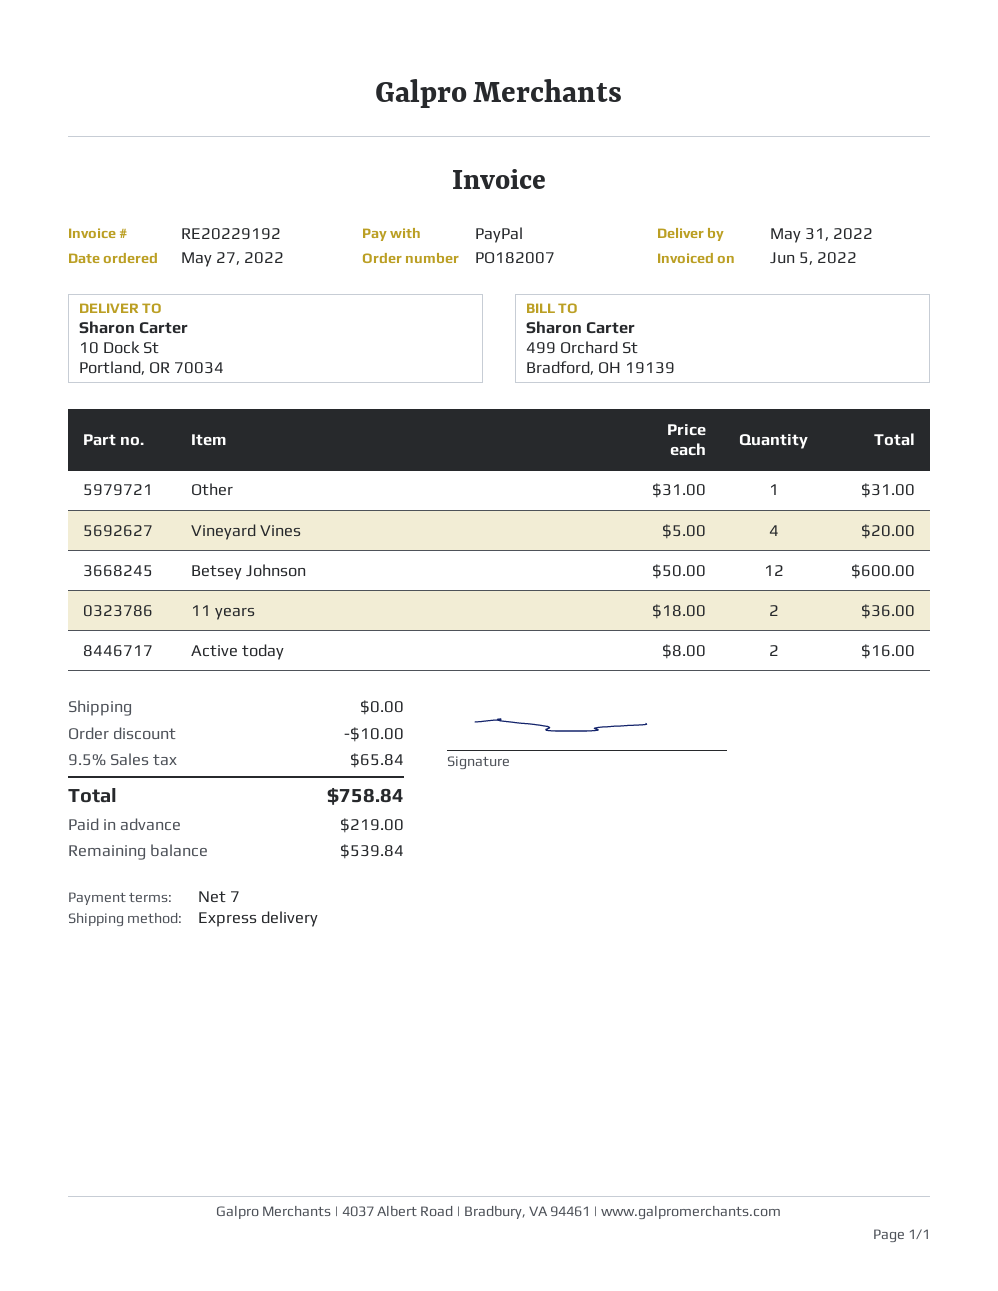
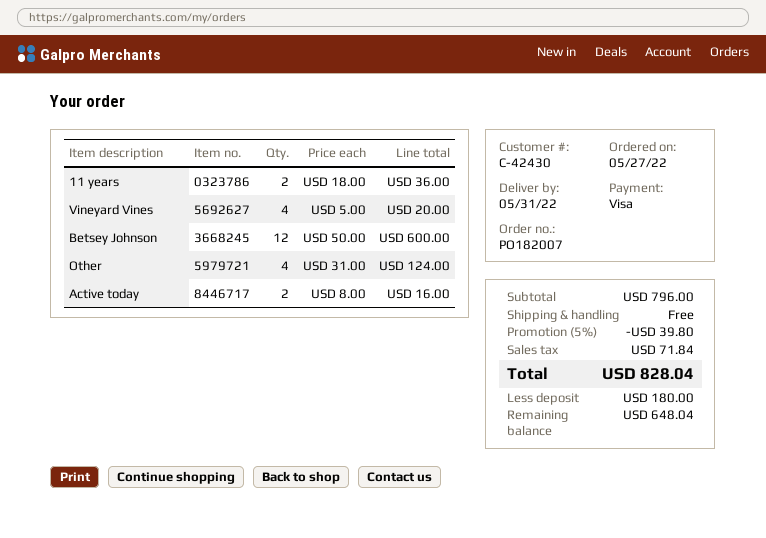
payment method: PayPal -> Visa
Other: 1 x 31.00 = 31.00 -> 4 x 31.00 = 124.00
discount: 10.00 -> 39.80
tax: 65.84 -> 71.84
total: 758.84 -> 828.04
deposit: 219.00 -> 180.00
balance: 539.84 -> 648.04

